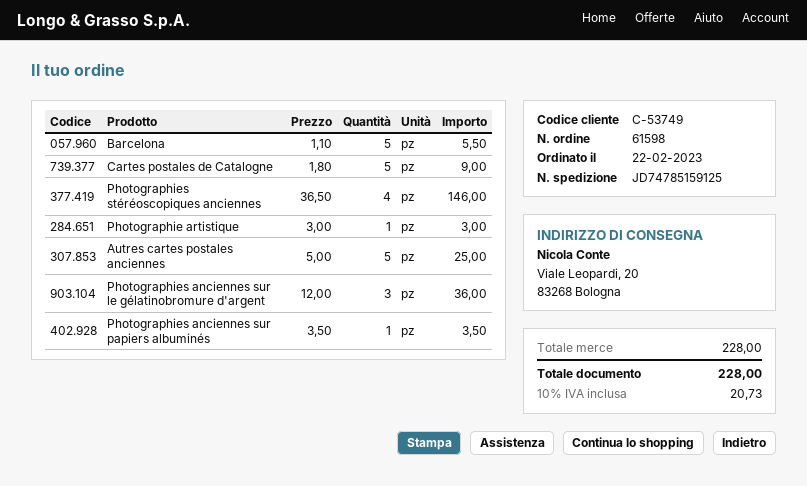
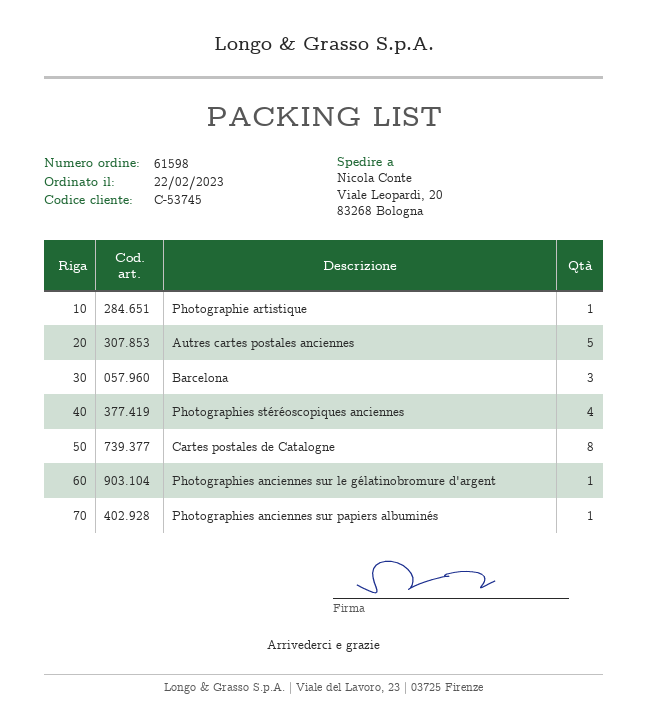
customer number: C-53749 -> C-53745
Barcelona: 5 -> 3
Cartes postales de Catalogne: 5 -> 8
Photographies anciennes sur le gélatinobromure d'argent: 3 -> 1

